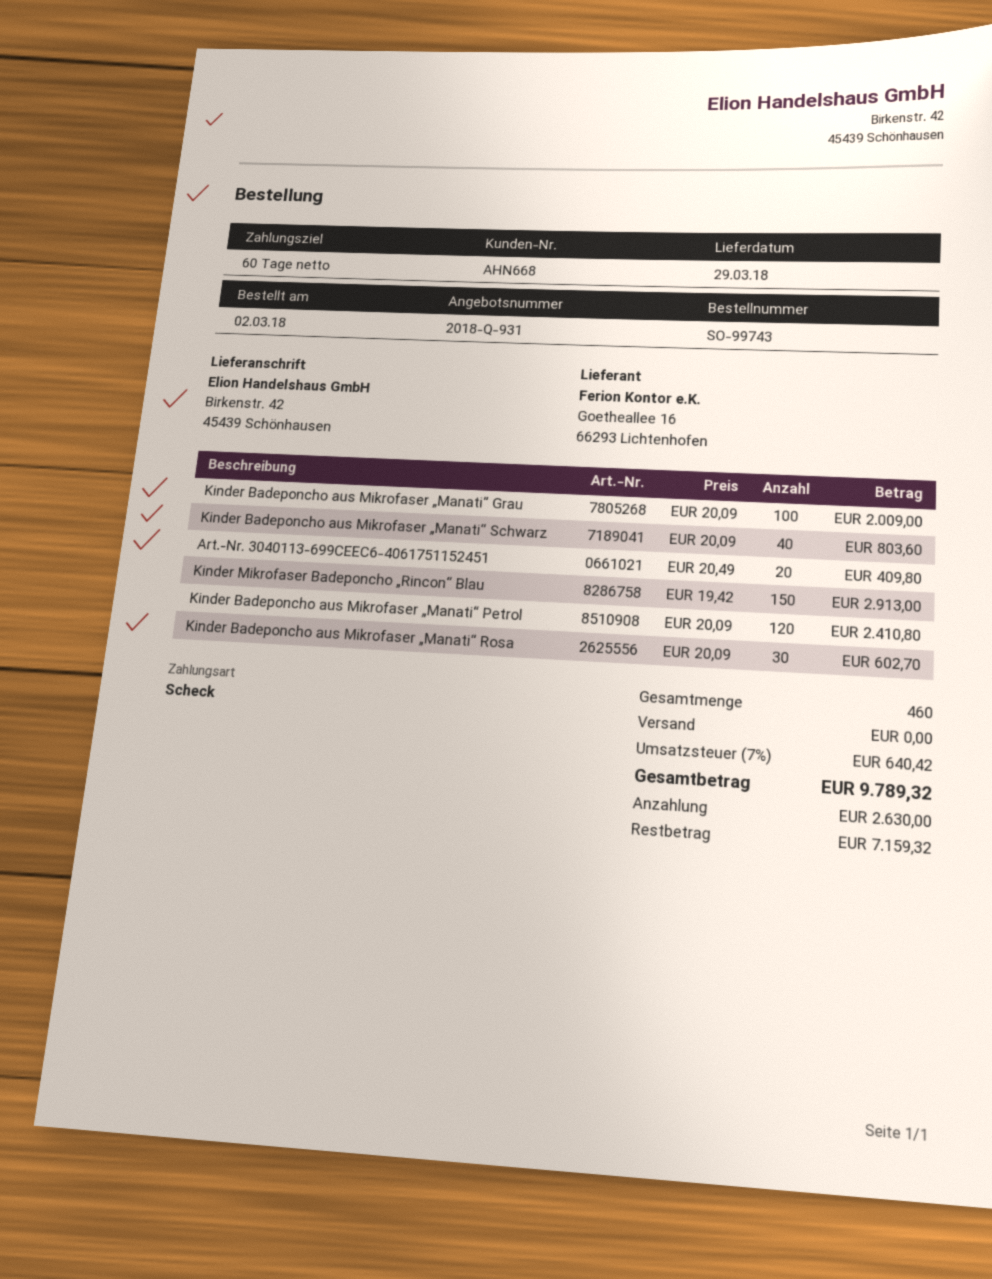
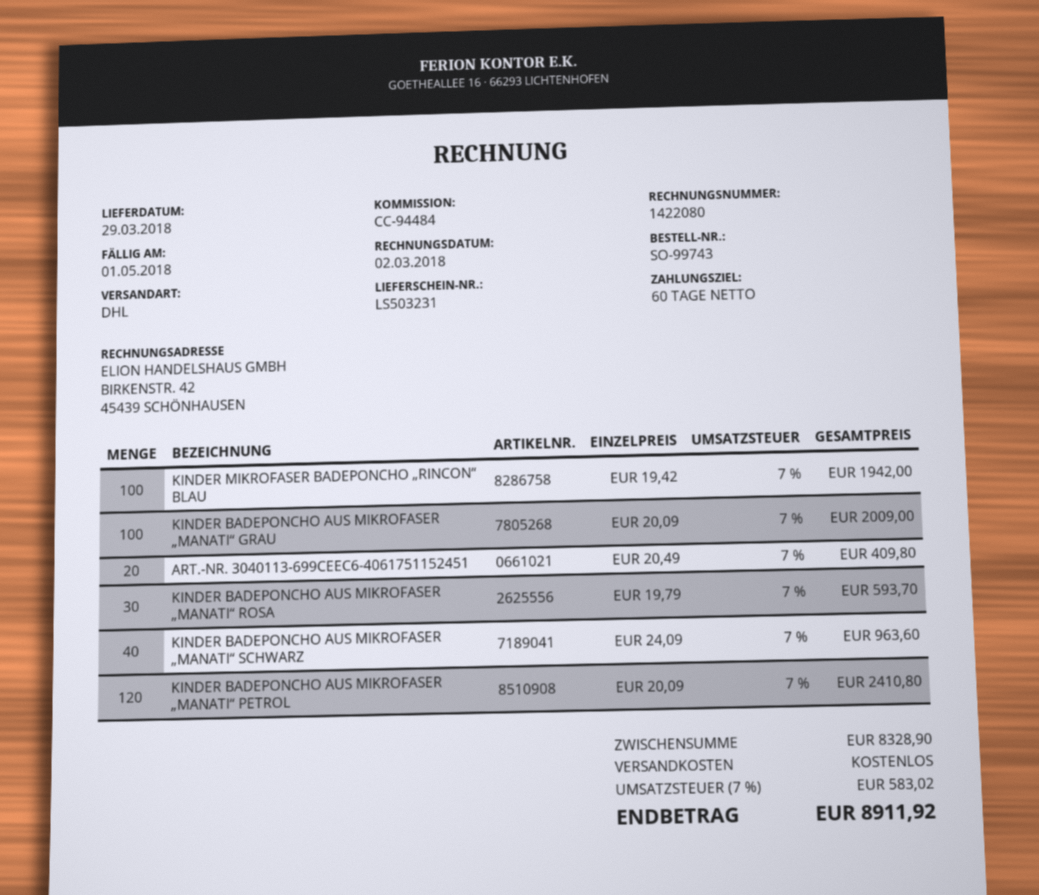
Kinder Badeponcho aus Mikrofaser „Manati“ Schwarz: 40 x 20.09 = 803.60 -> 40 x 24.09 = 963.60
Kinder Mikrofaser Badeponcho „Rincon“ Blau: 150 x 19.42 = 2913.00 -> 100 x 19.42 = 1942.00
Kinder Badeponcho aus Mikrofaser „Manati“ Rosa: 30 x 20.09 = 602.70 -> 30 x 19.79 = 593.70
tax: 7% = 640.42 -> 7% = 583.02
total: 9789.32 -> 8911.92

